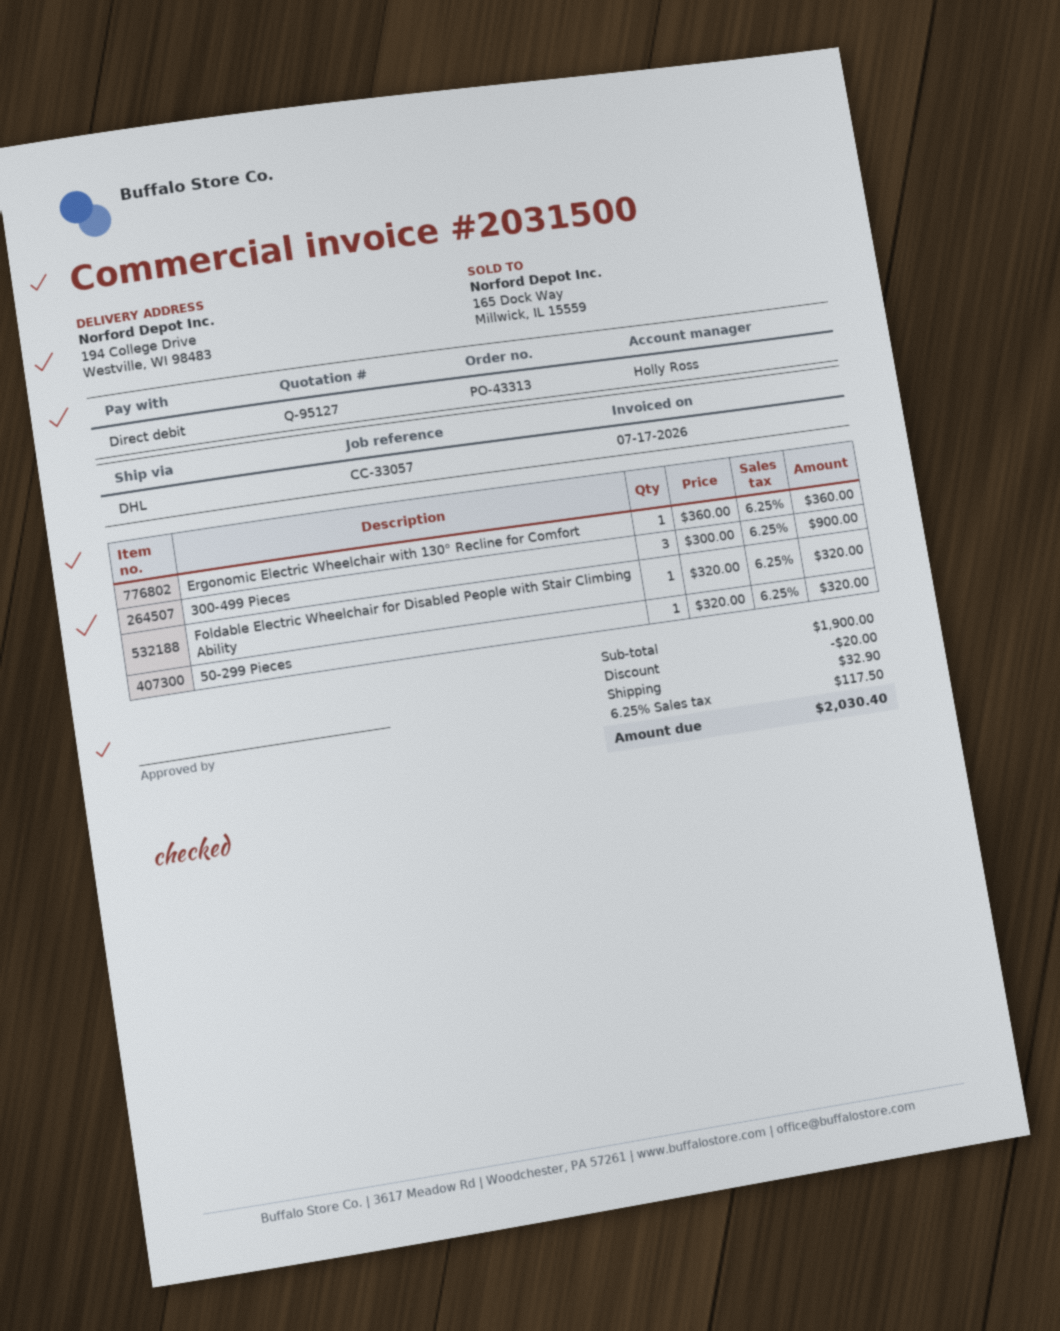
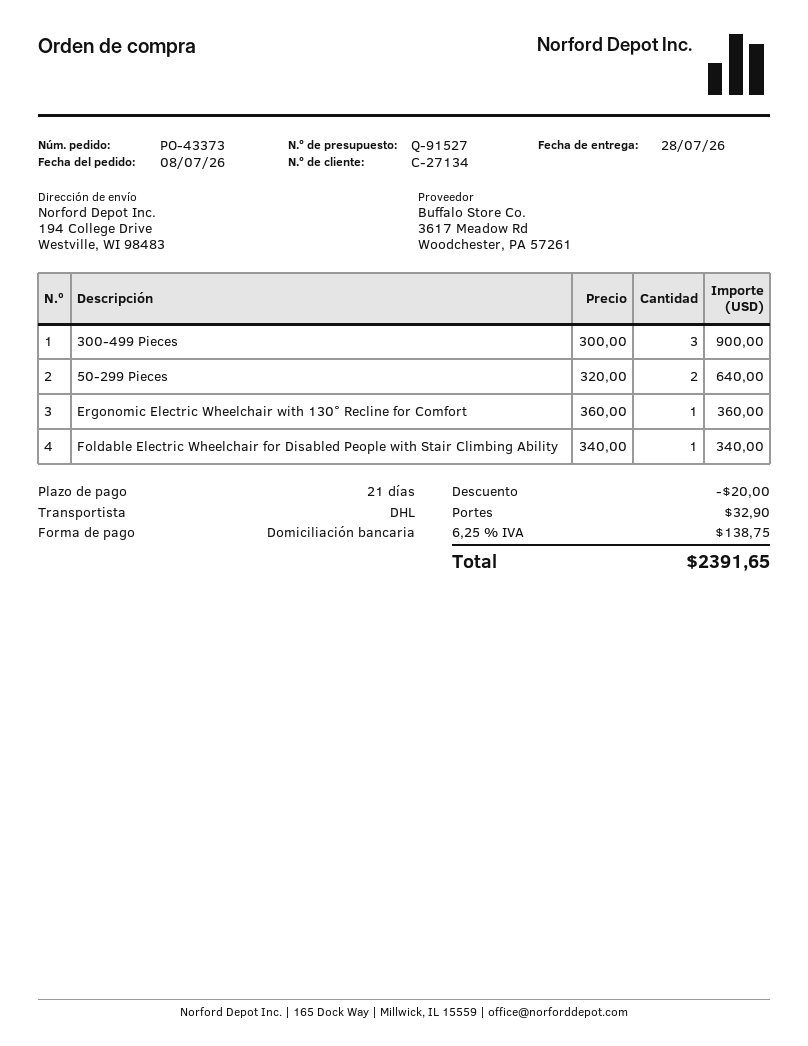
quote number: Q-95127 -> Q-91527
order number: PO-43313 -> PO-43373
Foldable Electric Wheelchair for Disabled People with Stair Climbing Ability: 1 x 320.00 = 320.00 -> 1 x 340.00 = 340.00
50-299 Pieces: 1 x 320.00 = 320.00 -> 2 x 320.00 = 640.00
tax: 6.25% = 117.50 -> 6.25% = 138.75
total: 2030.40 -> 2391.65

